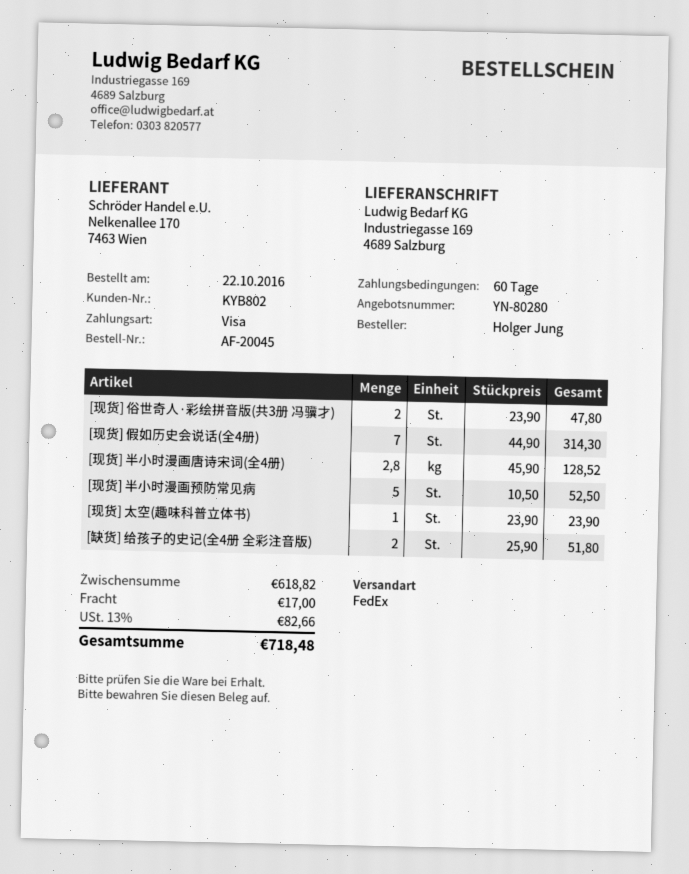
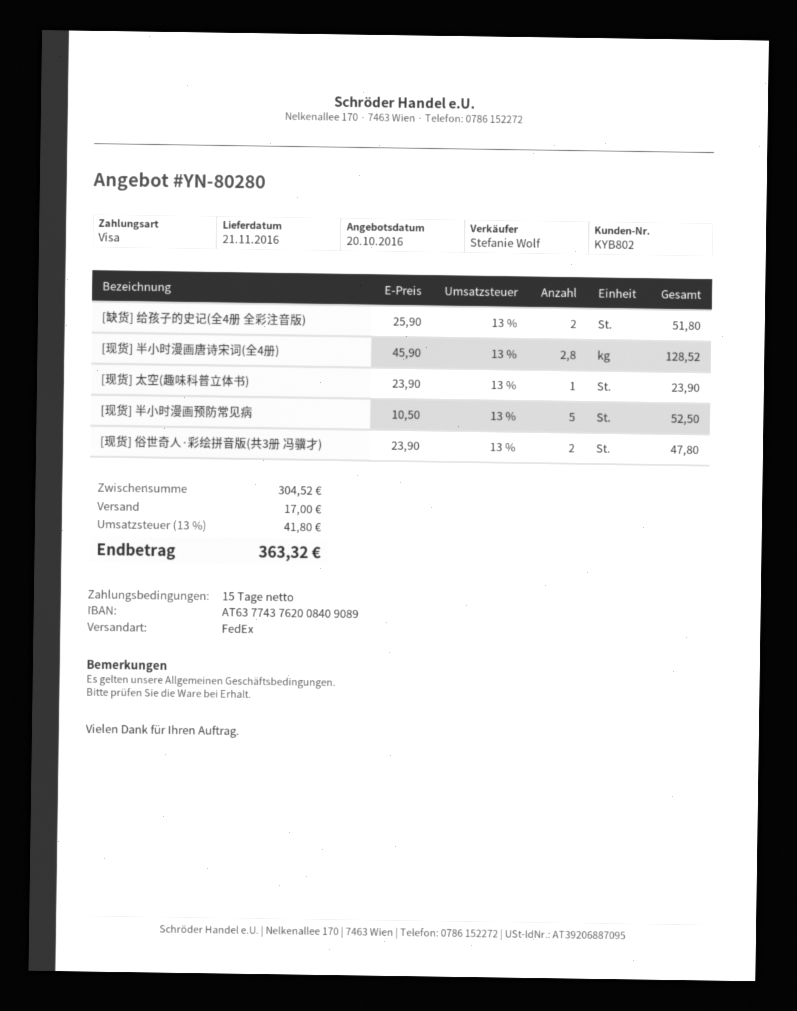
payment terms: 60 days -> 15 days
[现货] 假如历史会说话(全4册): 7 x 44.90 = 314.30 -> none
subtotal: 618.82 -> 304.52
tax: 13% = 82.66 -> 13% = 41.80
total: 718.48 -> 363.32

